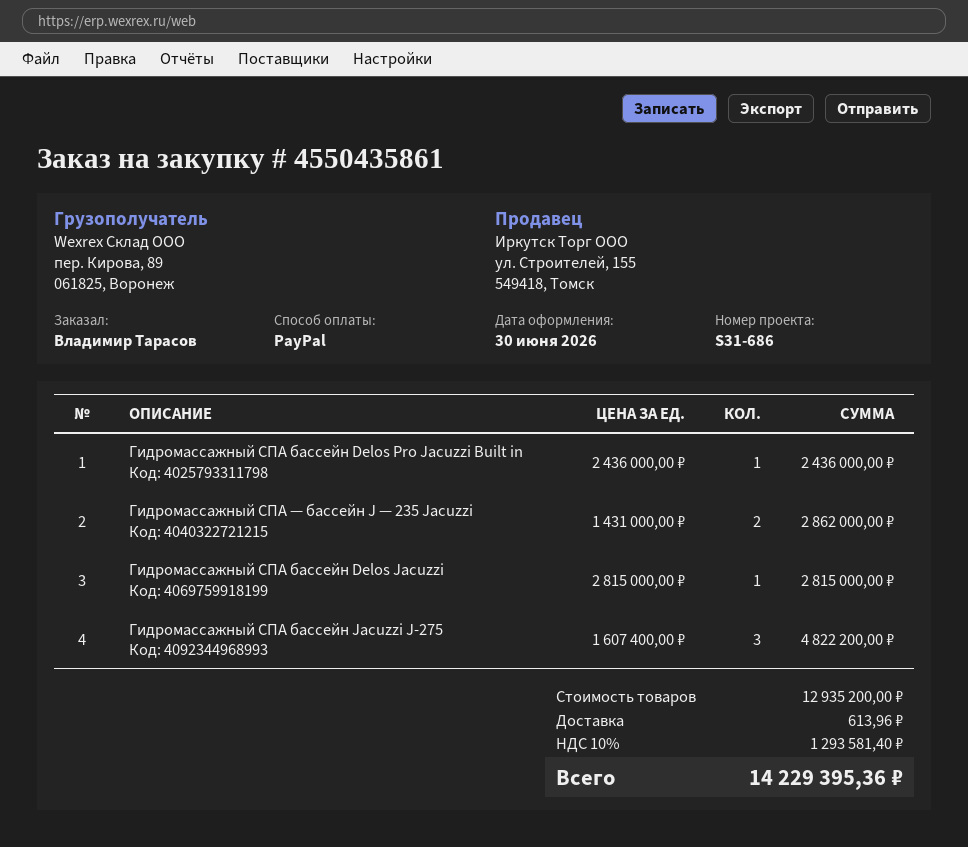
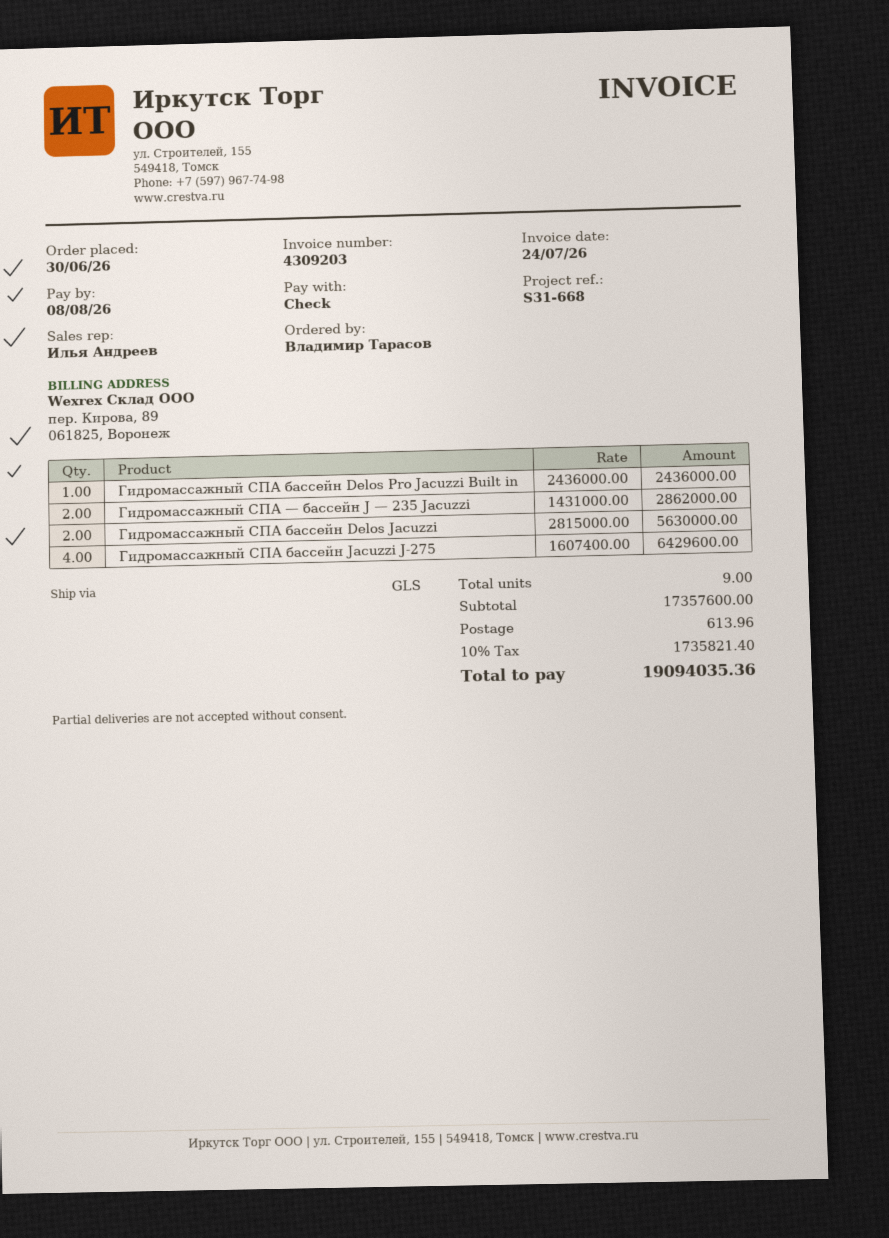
reference: S31-686 -> S31-668
payment method: PayPal -> cheque
Гидромассажный СПА бассейн Delos Jacuzzi: 1 x 2815000.00 = 2815000.00 -> 2 x 2815000.00 = 5630000.00
Гидромассажный СПА бассейн Jacuzzi J-275: 3 x 1607400.00 = 4822200.00 -> 4 x 1607400.00 = 6429600.00
subtotal: 12935200.00 -> 17357600.00
tax: 10% = 1293581.40 -> 10% = 1735821.40
total: 14229395.36 -> 19094035.36

